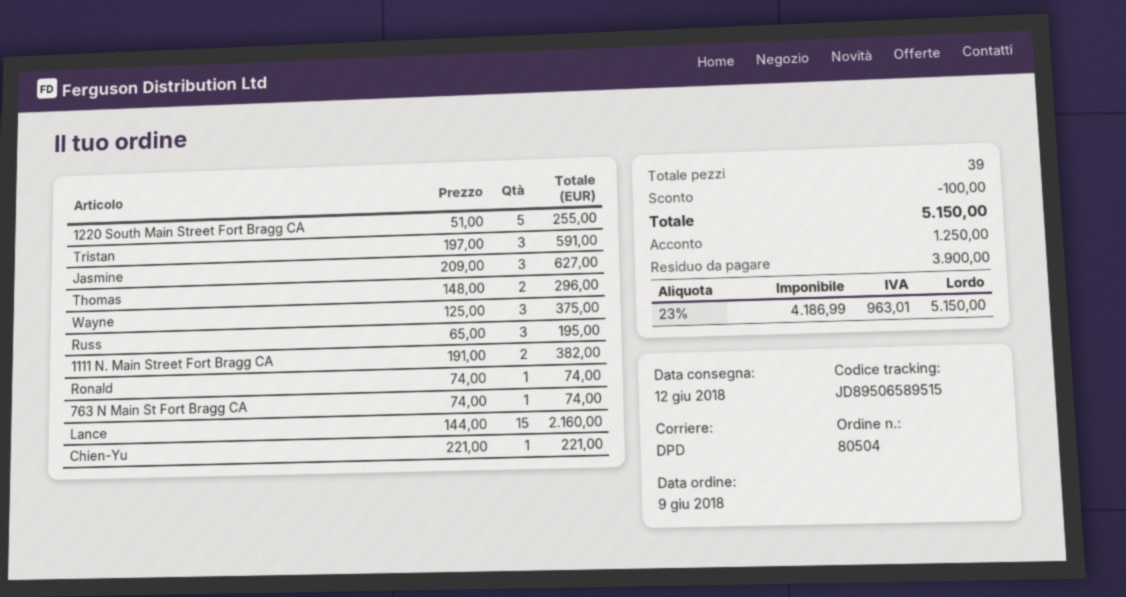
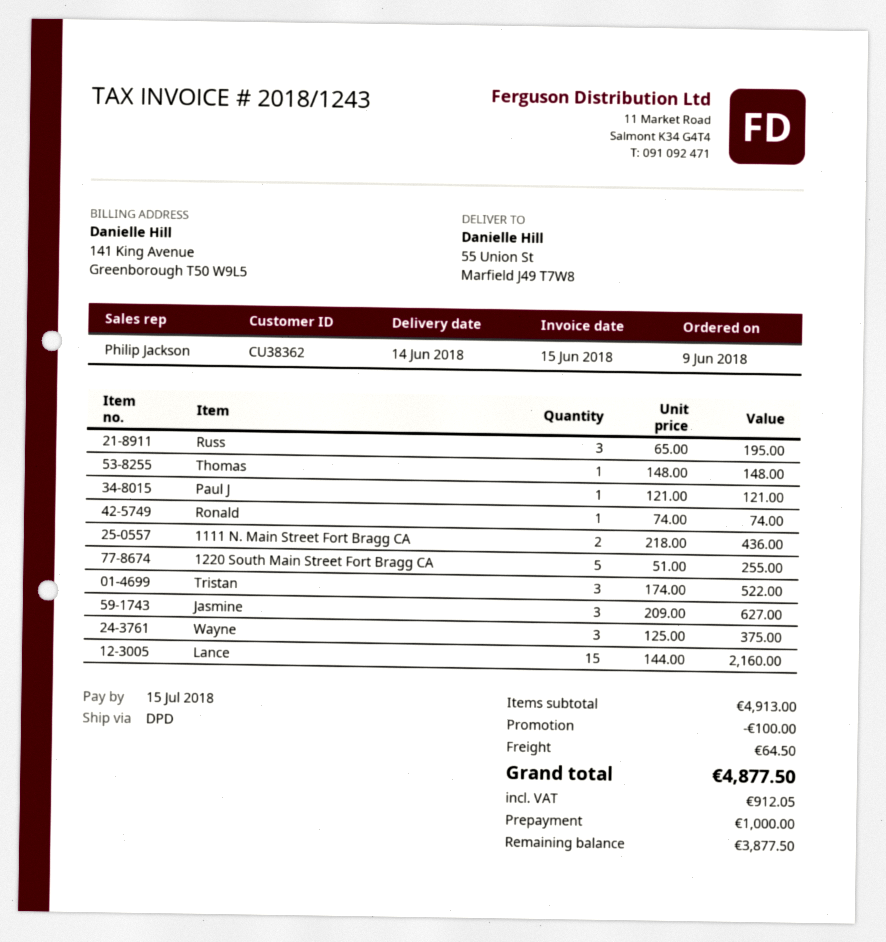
delivery date: 2018-06-12 -> 2018-06-14
Tristan: 3 x 197.00 = 591.00 -> 3 x 174.00 = 522.00
Thomas: 2 x 148.00 = 296.00 -> 1 x 148.00 = 148.00
1111 N. Main Street Fort Bragg CA: 2 x 191.00 = 382.00 -> 2 x 218.00 = 436.00
763 N Main St Fort Bragg CA: 1 x 74.00 = 74.00 -> none
Chien-Yu: 1 x 221.00 = 221.00 -> none
Paul J: none -> 1 x 121.00 = 121.00
shipping: none -> 64.50
tax: 963.01 -> 912.05
total: 5150.00 -> 4877.50
deposit: 1250.00 -> 1000.00
balance: 3900.00 -> 3877.50

